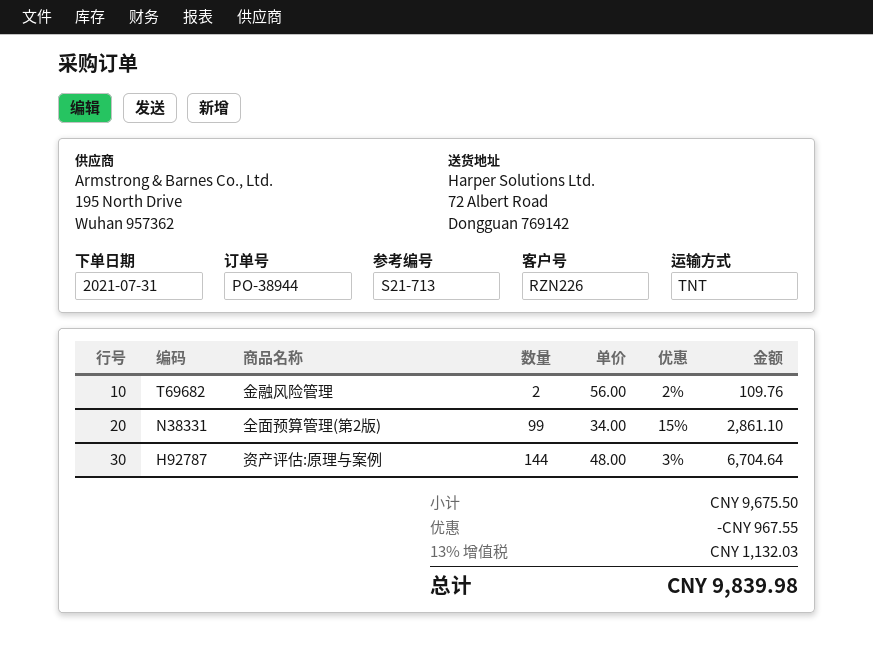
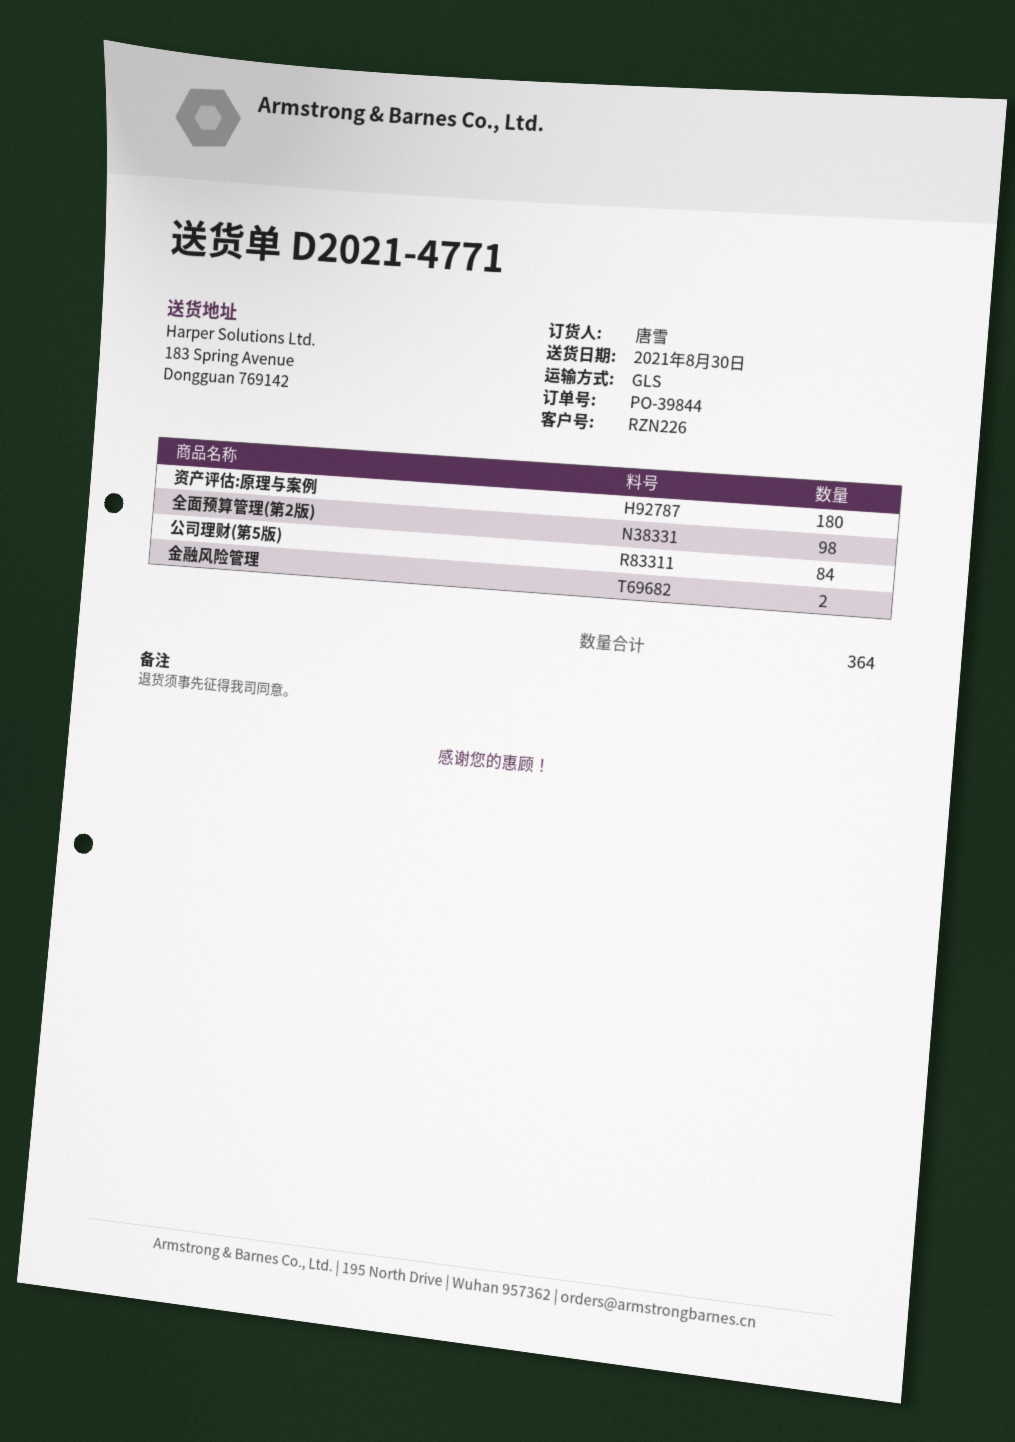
order number: PO-38944 -> PO-39844
shipping method: TNT -> GLS
ship to: 72 Albert Road, Dongguan 769142 -> 183 Spring Avenue, Dongguan 769142
全面预算管理(第2版): 99 -> 98
资产评估:原理与案例: 144 -> 180
公司理财(第5版): none -> 84

